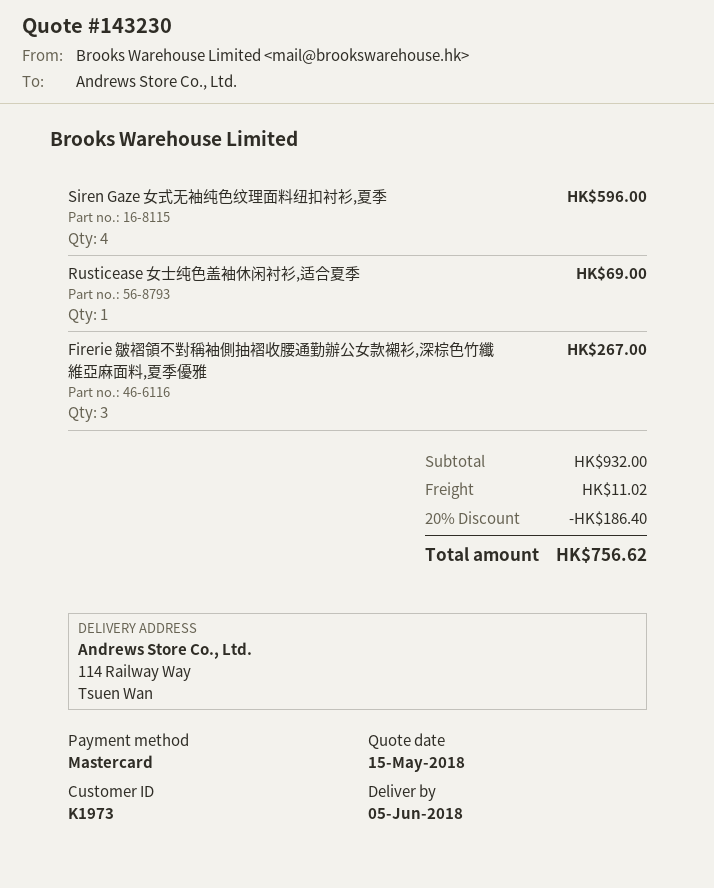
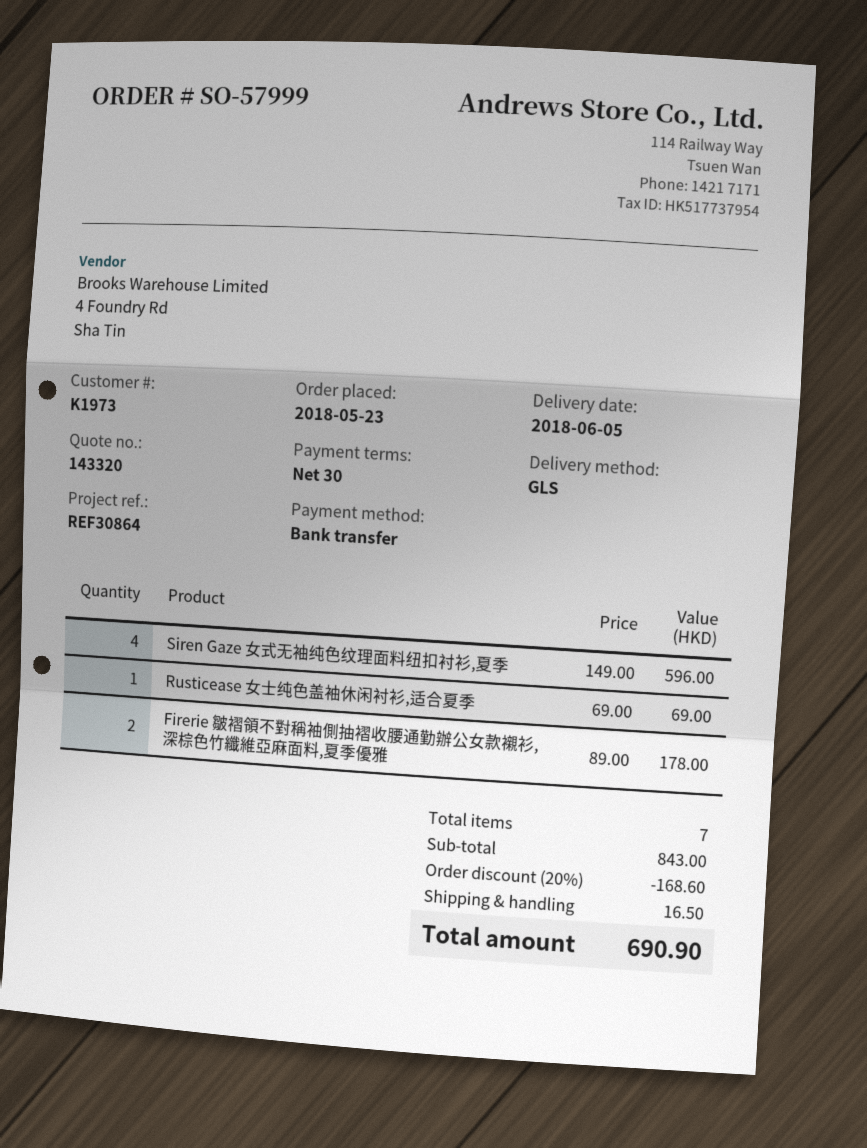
quote number: 143230 -> 143320
payment method: Mastercard -> bank transfer
Firerie 皺褶領不對稱袖側抽褶收腰通勤辦公女款襯衫,深棕色竹纖維亞麻面料,夏季優雅: 3 for 267.00 -> 2 for 178.00
subtotal: 932.00 -> 843.00
discount: 20% = 186.40 -> 20% = 168.60
shipping: 11.02 -> 16.50
total: 756.62 -> 690.90

